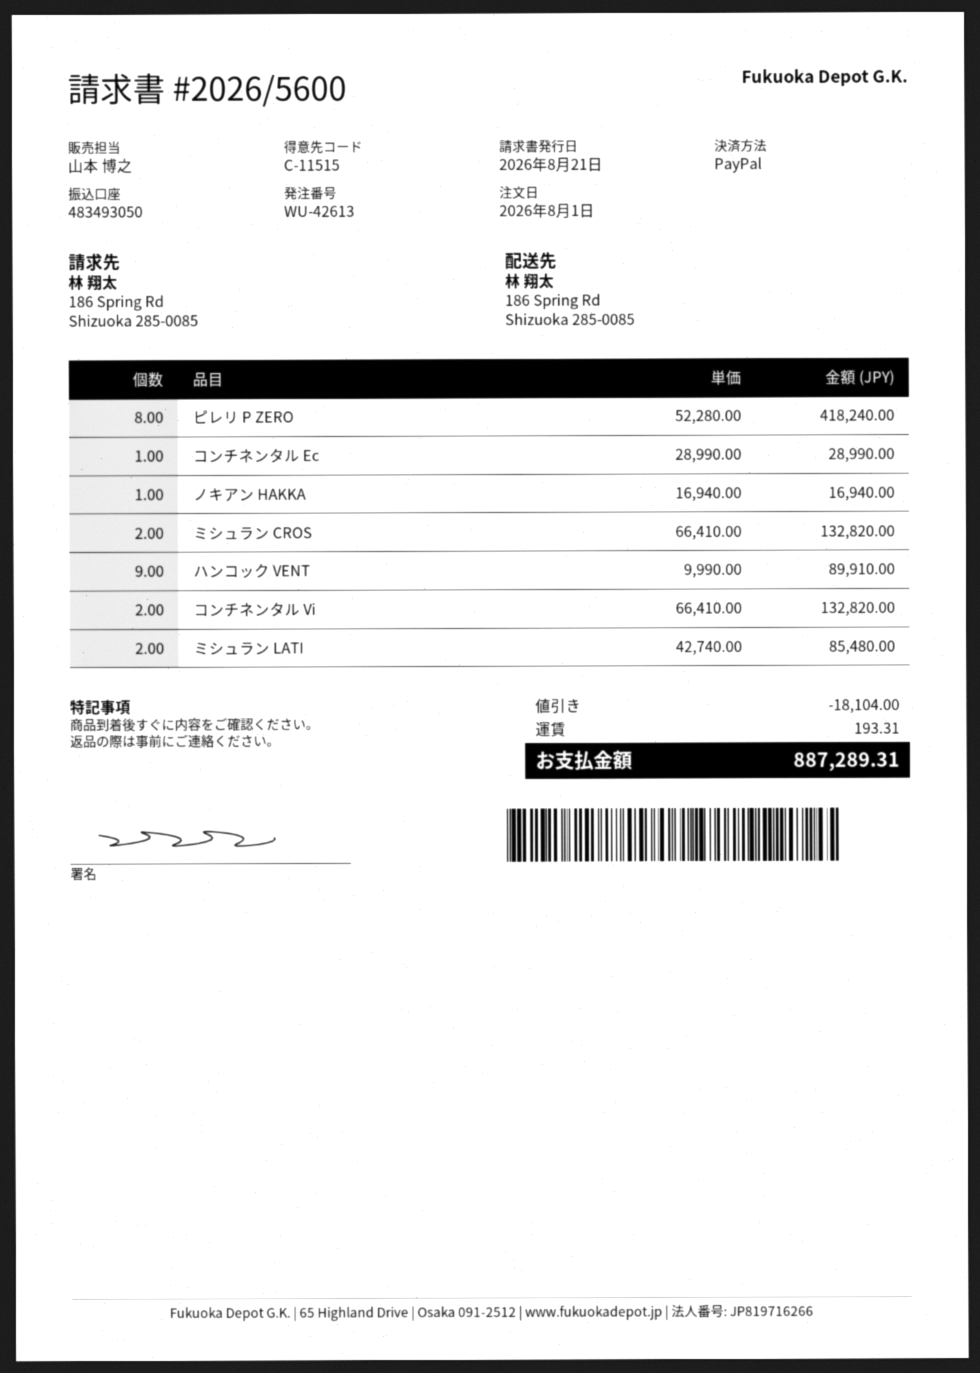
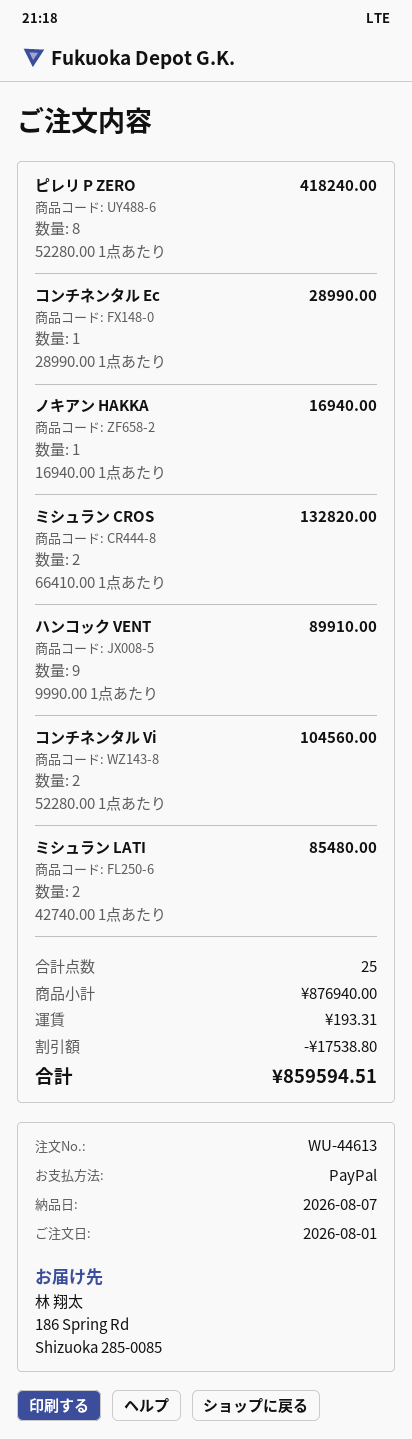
order number: WU-42613 -> WU-44613
コンチネンタル Vi: 2 x 66410.00 = 132820.00 -> 2 x 52280.00 = 104560.00
discount: 18104.00 -> 17538.80
total: 887289.31 -> 859594.51

